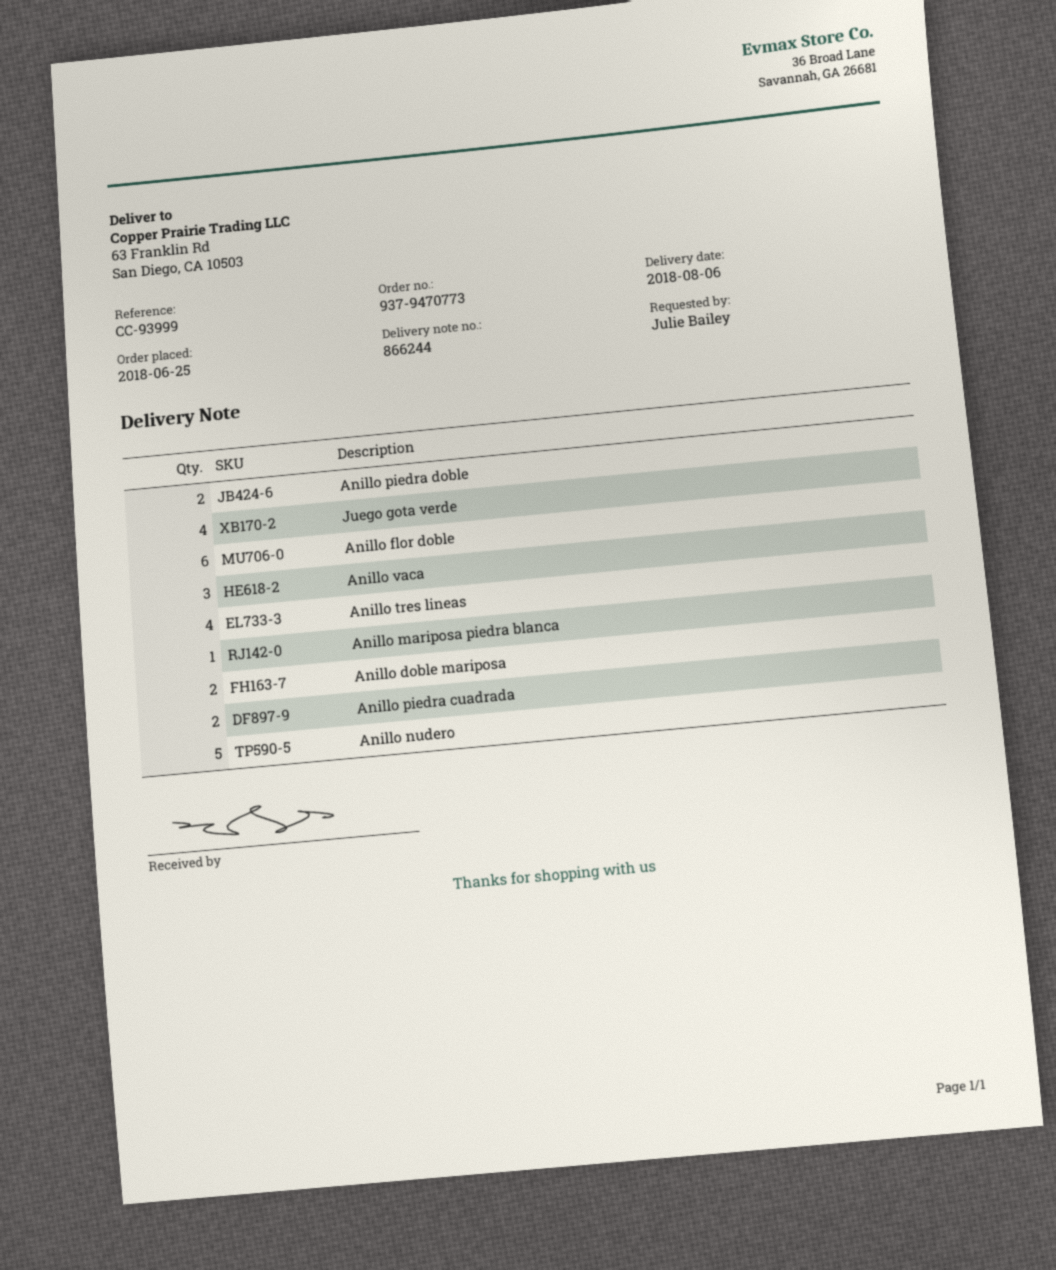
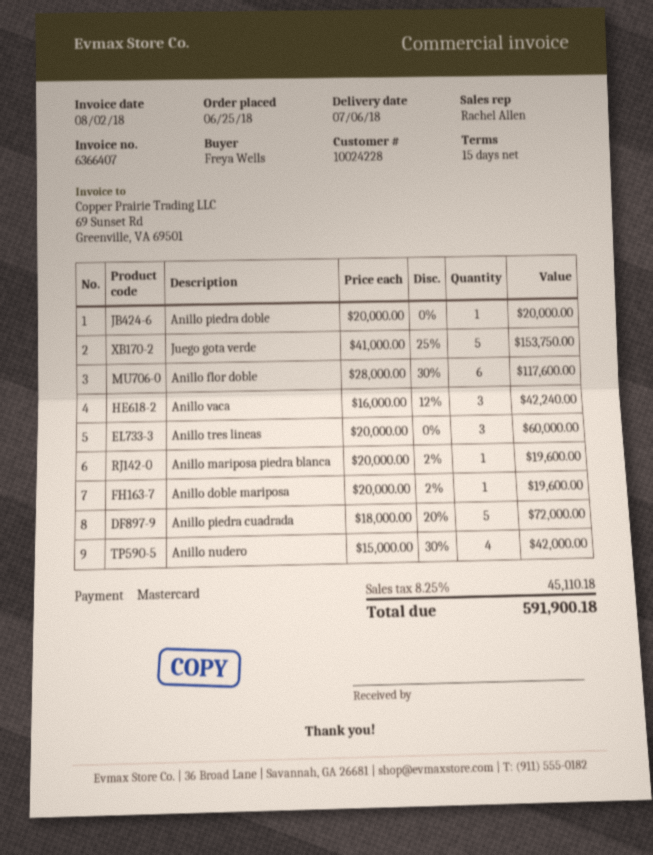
delivery date: 2018-08-06 -> 2018-07-06
ordered by: Julie Bailey -> Freya Wells
Anillo piedra doble: 2 -> 1
Juego gota verde: 4 -> 5
Anillo tres lineas: 4 -> 3
Anillo doble mariposa: 2 -> 1
Anillo piedra cuadrada: 2 -> 5
Anillo nudero: 5 -> 4

